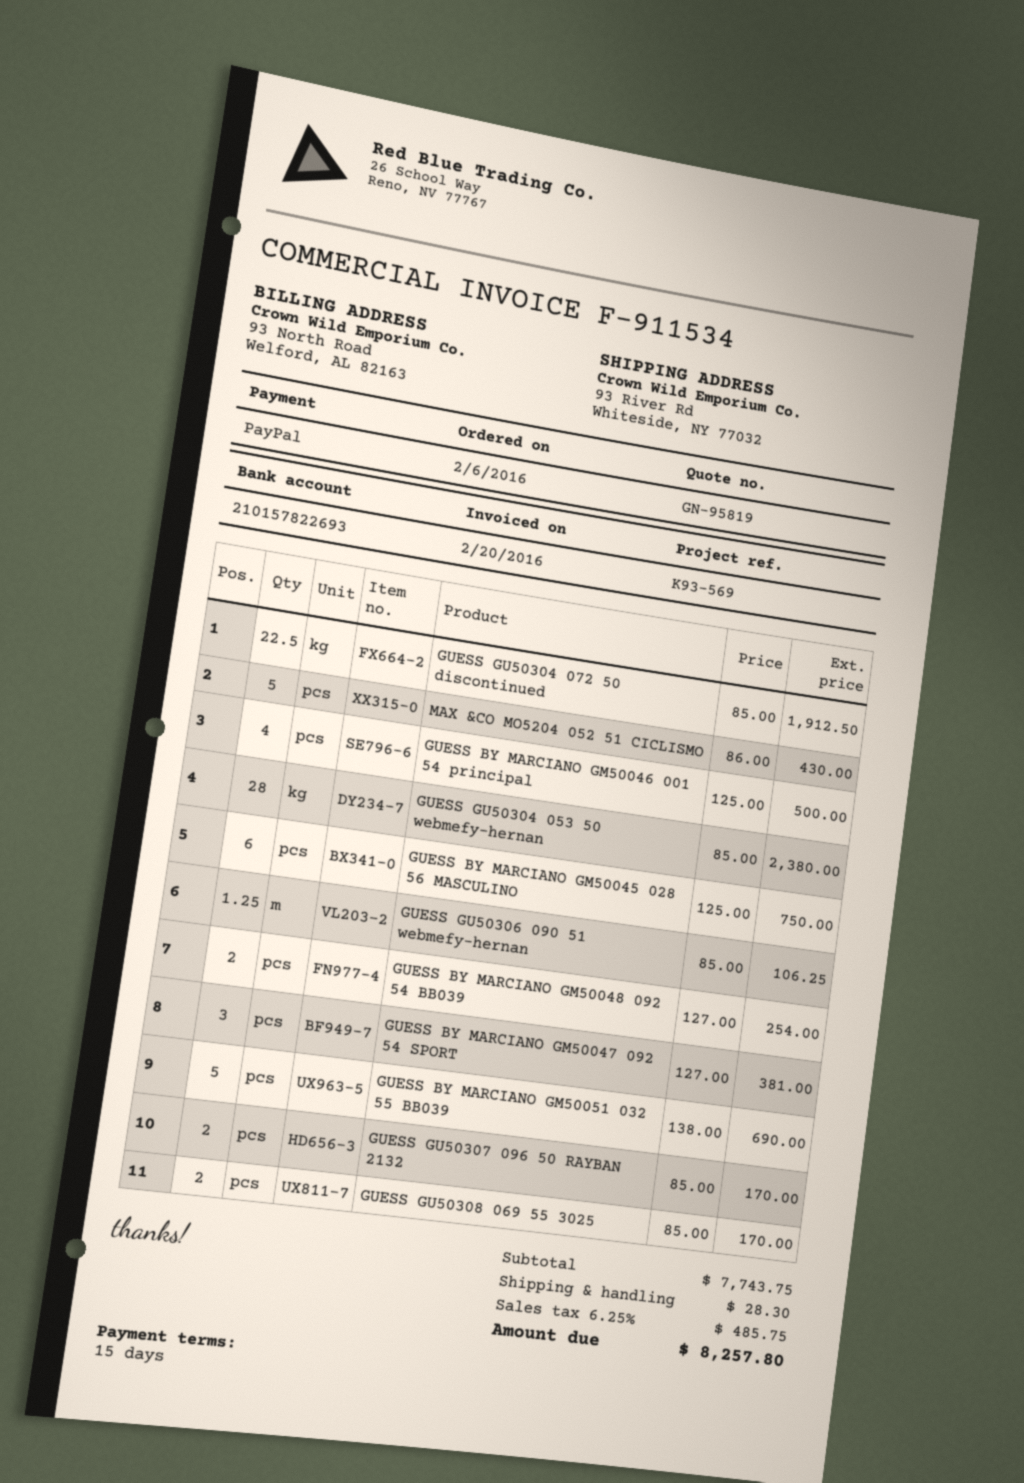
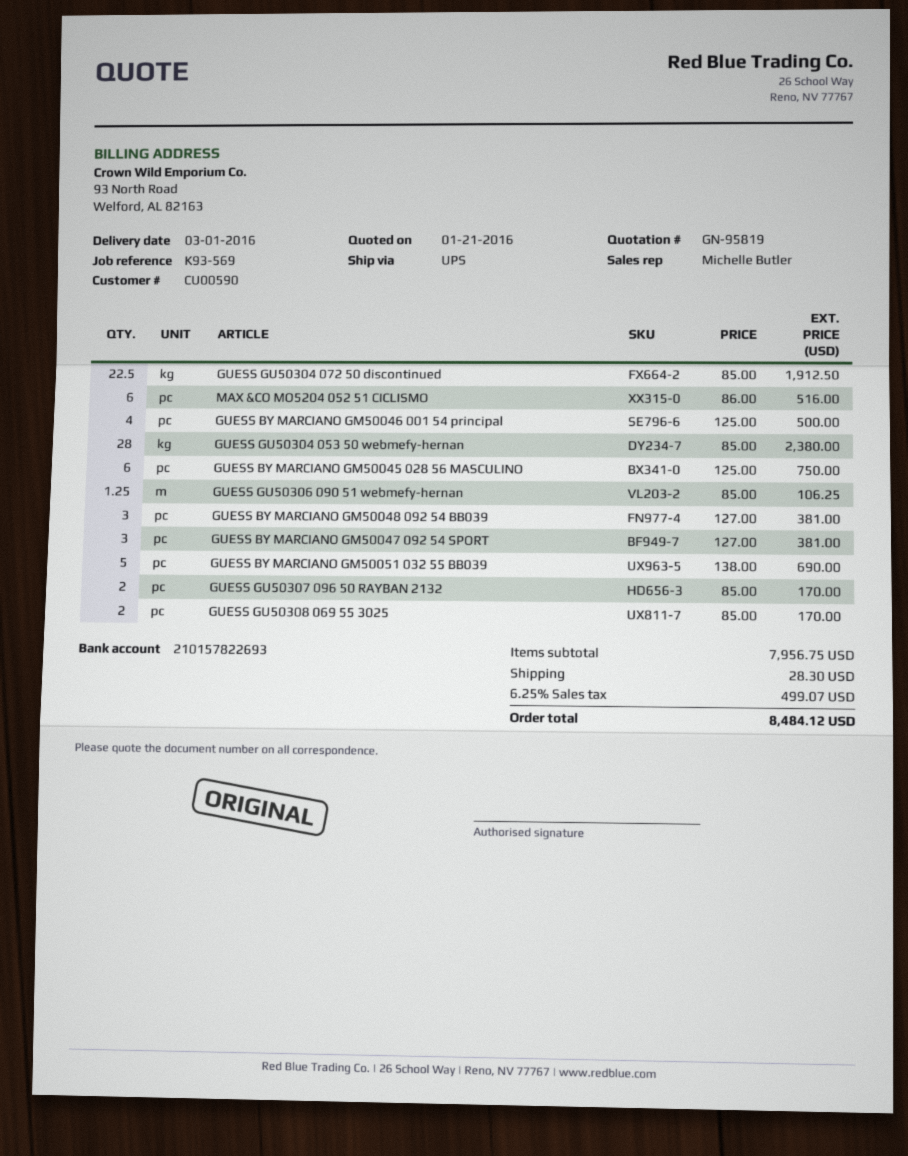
MAX &CO MO5204 052 51 CICLISMO: 5 x 86.00 = 430.00 -> 6 x 86.00 = 516.00
GUESS BY MARCIANO GM50048 092 54 BB039: 2 x 127.00 = 254.00 -> 3 x 127.00 = 381.00
subtotal: 7743.75 -> 7956.75
tax: 6.25% = 485.75 -> 6.25% = 499.07
total: 8257.80 -> 8484.12

